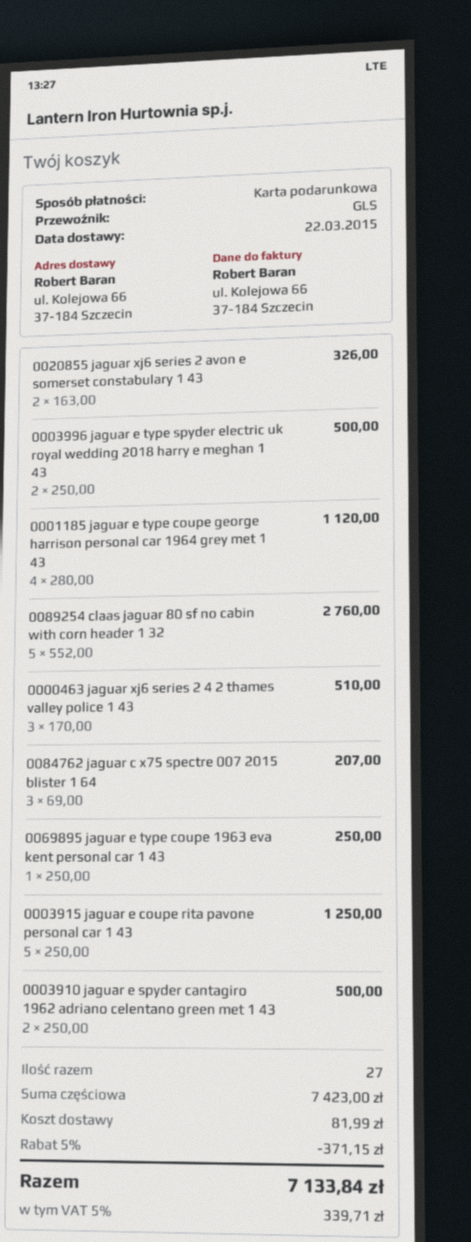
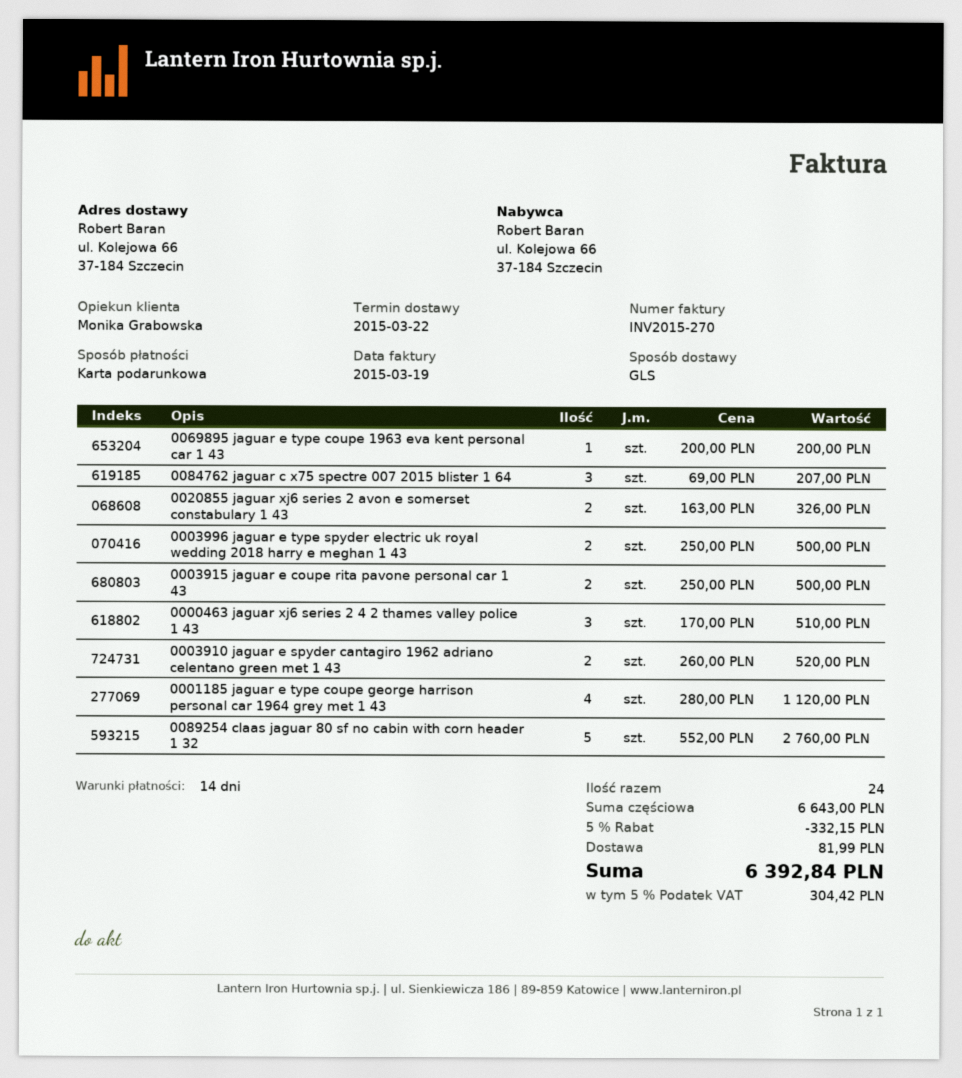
0069895 jaguar e type coupe 1963 eva kent personal car 1 43: 1 x 250.00 = 250.00 -> 1 x 200.00 = 200.00
0003915 jaguar e coupe rita pavone personal car 1 43: 5 x 250.00 = 1250.00 -> 2 x 250.00 = 500.00
0003910 jaguar e spyder cantagiro 1962 adriano celentano green met 1 43: 2 x 250.00 = 500.00 -> 2 x 260.00 = 520.00
total quantity: 27 -> 24
subtotal: 7423.00 -> 6643.00
discount: 5% = 371.15 -> 5% = 332.15
tax: 5% = 339.71 -> 5% = 304.42
total: 7133.84 -> 6392.84

